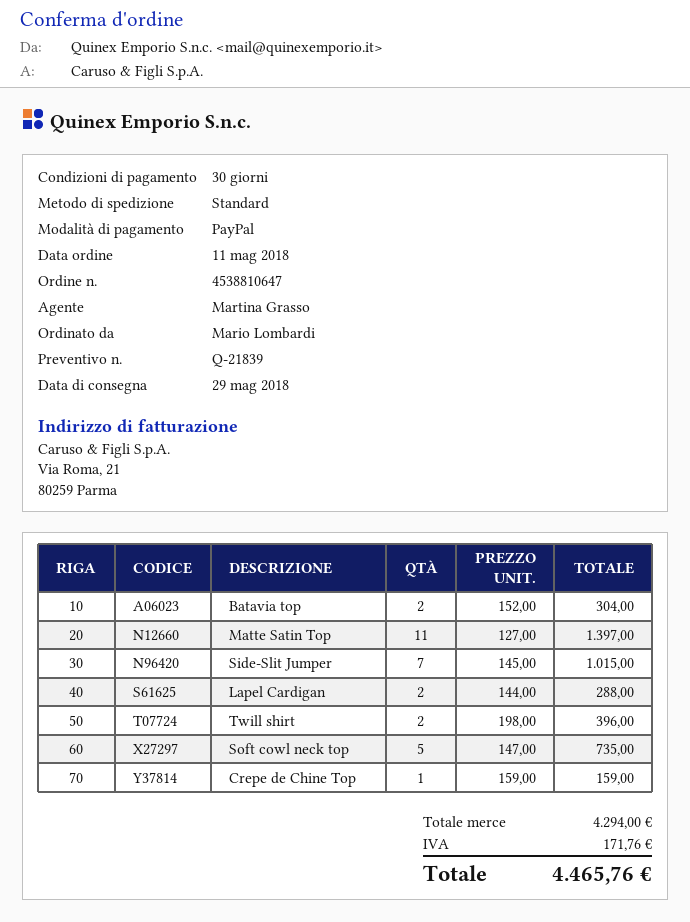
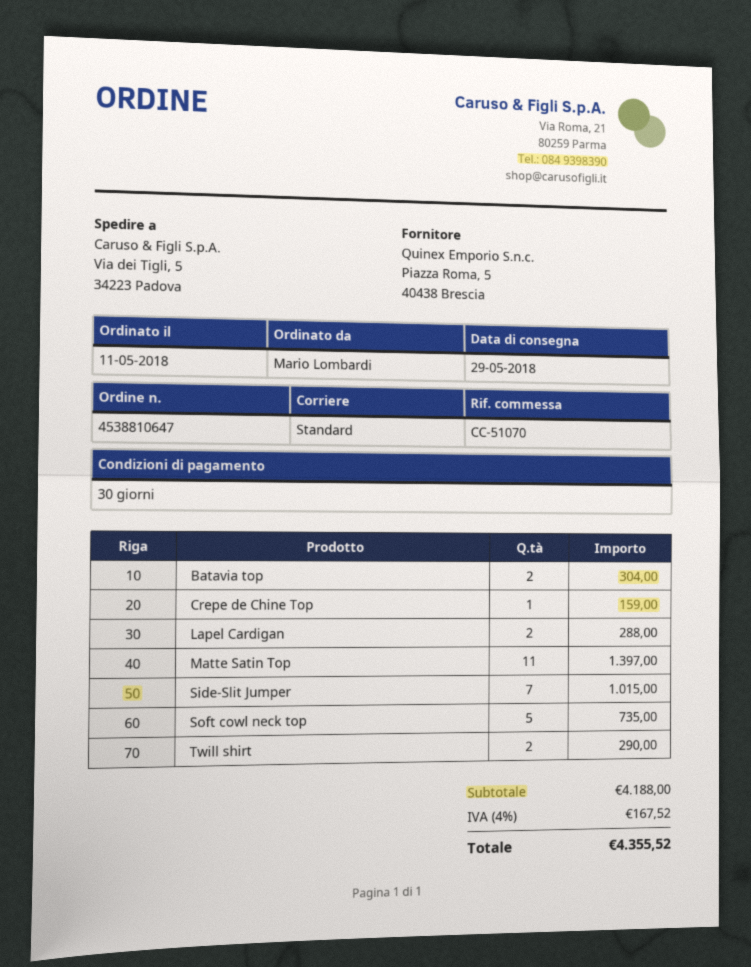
Twill shirt: 2 for 396.00 -> 2 for 290.00
subtotal: 4294.00 -> 4188.00
tax: 171.76 -> 167.52
total: 4465.76 -> 4355.52

